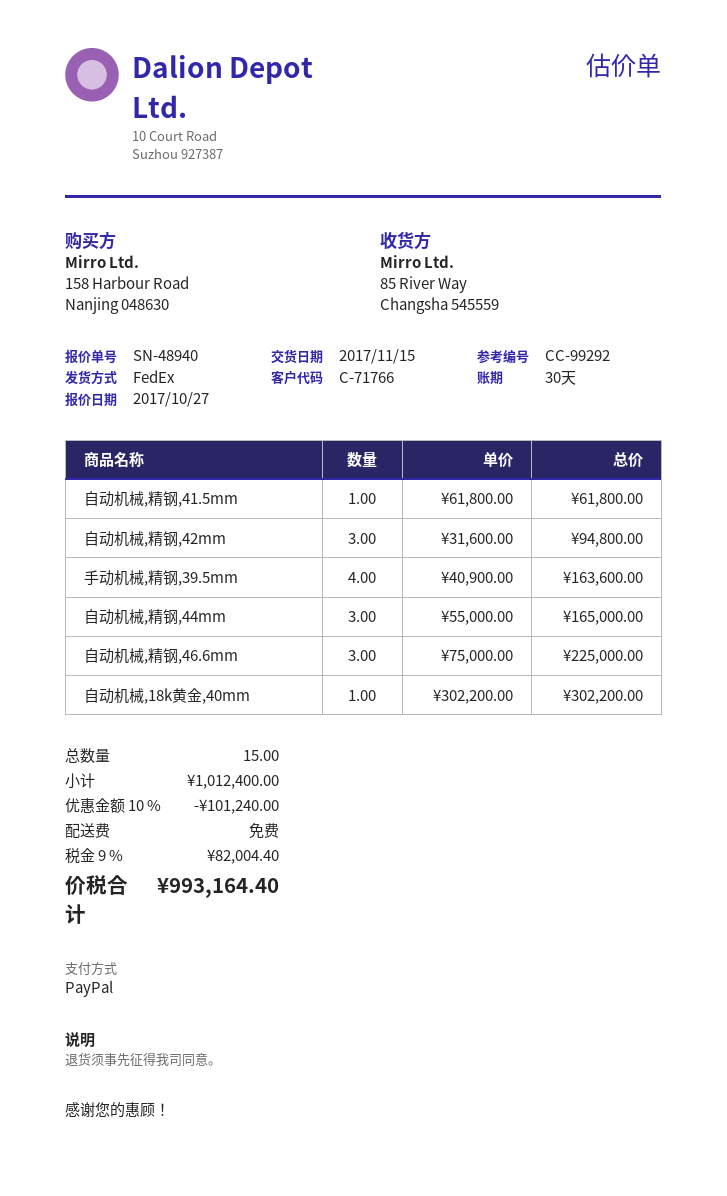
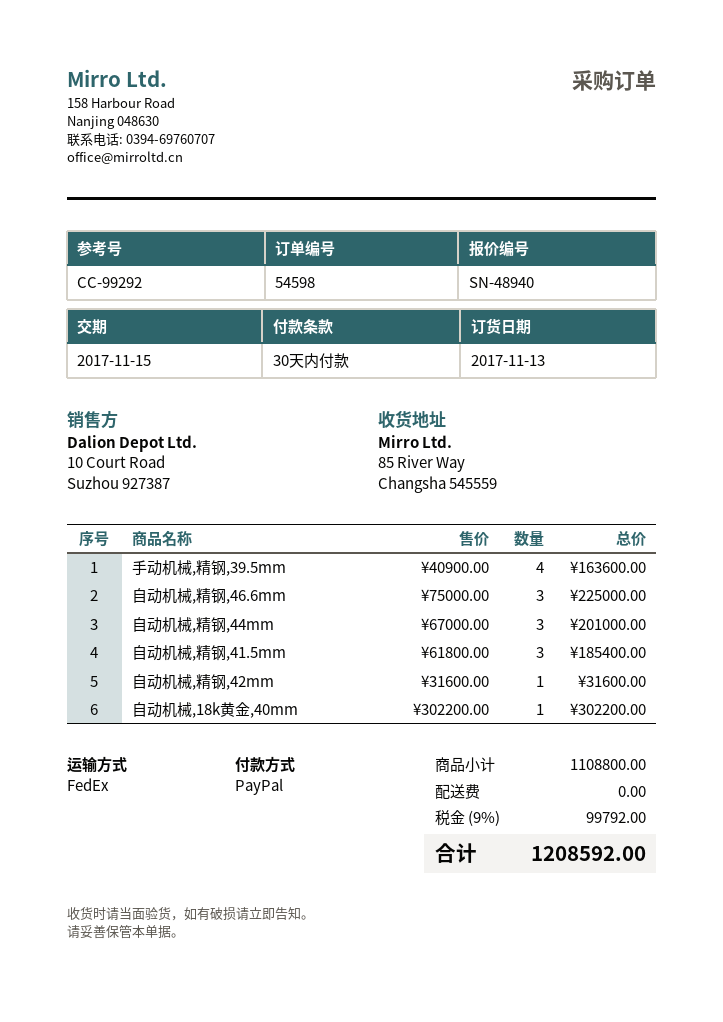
自动机械,精钢,41.5mm: 1 x 61800.00 = 61800.00 -> 3 x 61800.00 = 185400.00
自动机械,精钢,42mm: 3 x 31600.00 = 94800.00 -> 1 x 31600.00 = 31600.00
自动机械,精钢,44mm: 3 x 55000.00 = 165000.00 -> 3 x 67000.00 = 201000.00
subtotal: 1012400.00 -> 1108800.00
discount: 10% = 101240.00 -> none
tax: 9% = 82004.40 -> 9% = 99792.00
total: 993164.40 -> 1208592.00

